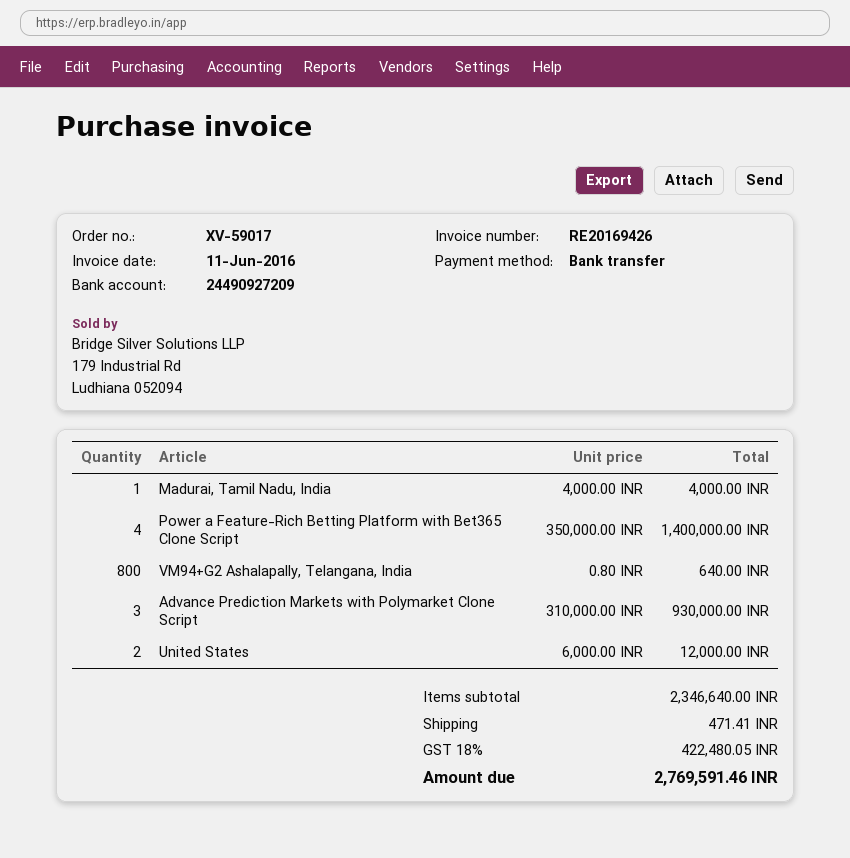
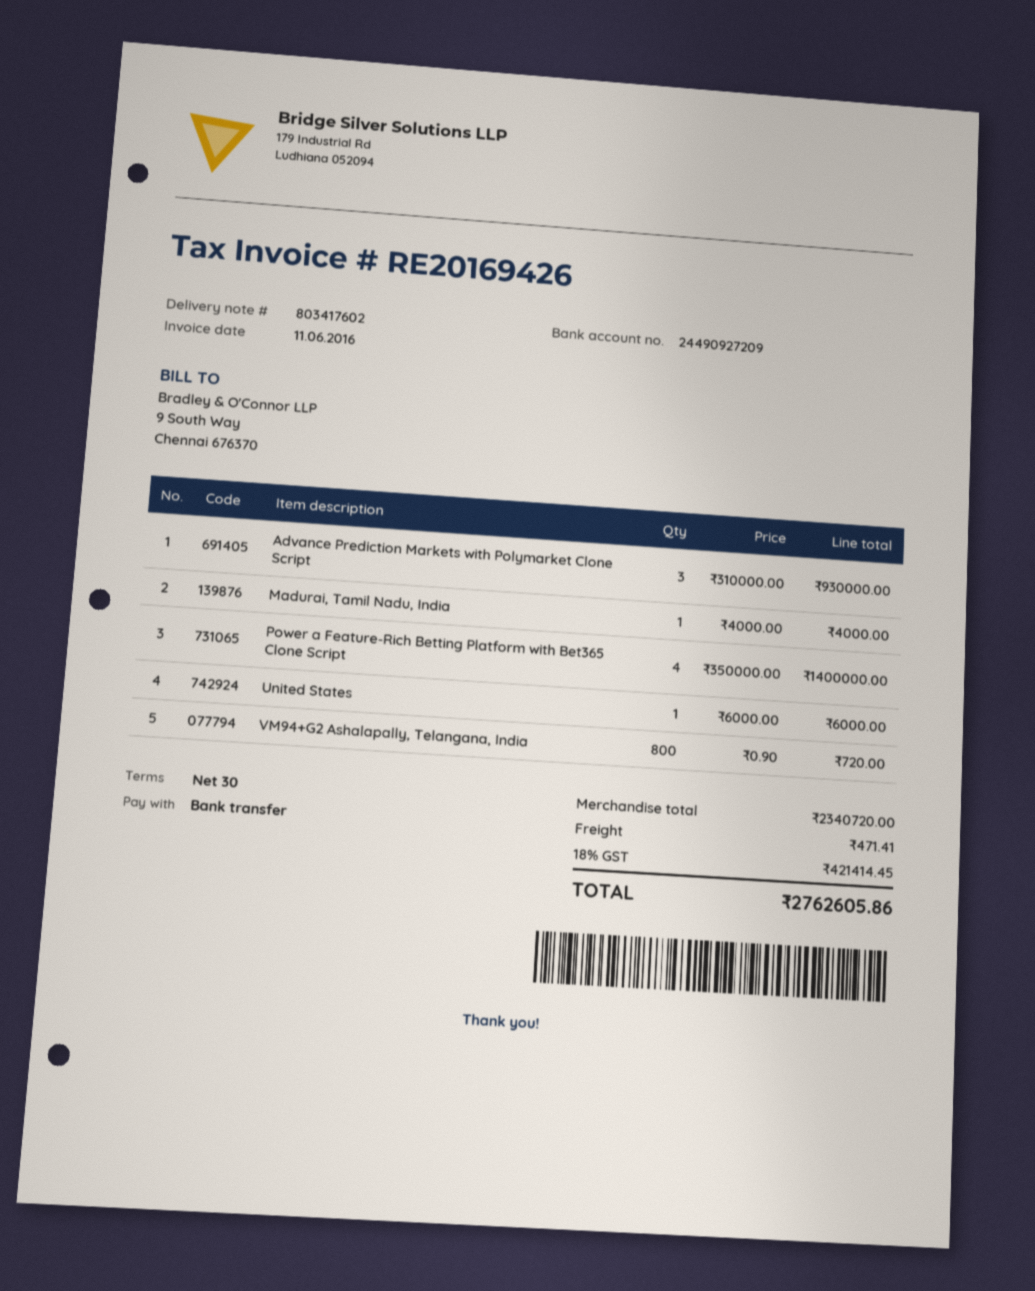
VM94+G2 Ashalapally, Telangana, India: 800 x 0.80 = 640.00 -> 800 x 0.90 = 720.00
United States: 2 x 6000.00 = 12000.00 -> 1 x 6000.00 = 6000.00
subtotal: 2346640.00 -> 2340720.00
tax: 18% = 422480.05 -> 18% = 421414.45
total: 2769591.46 -> 2762605.86

